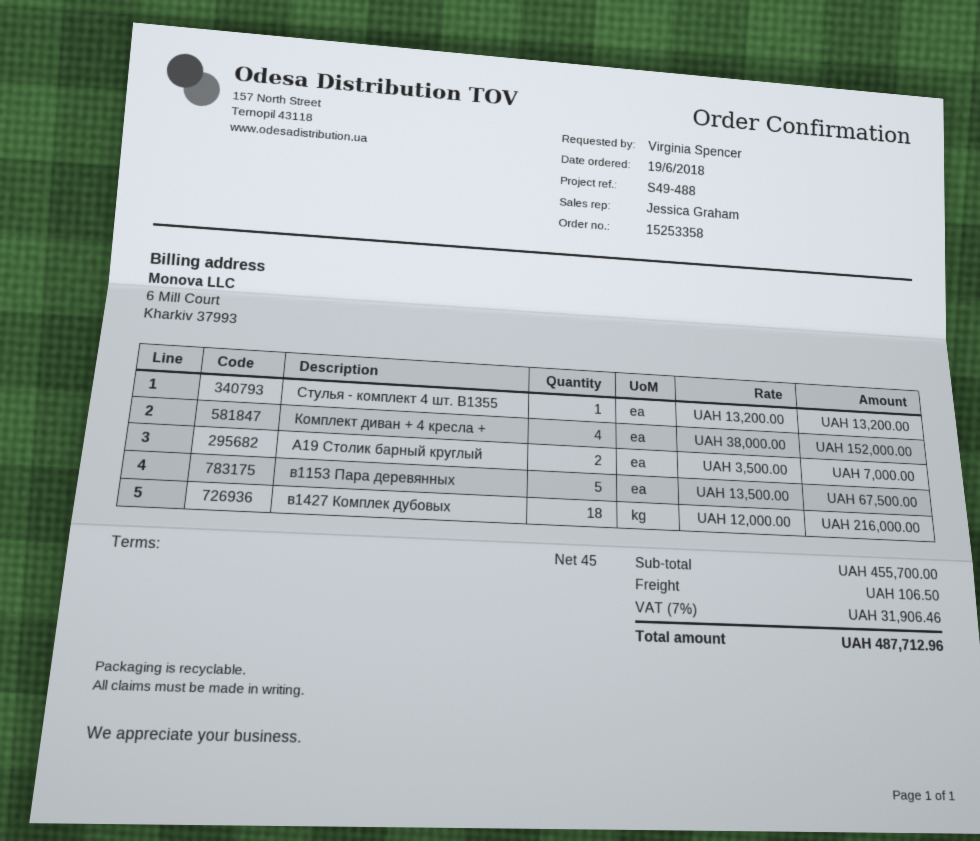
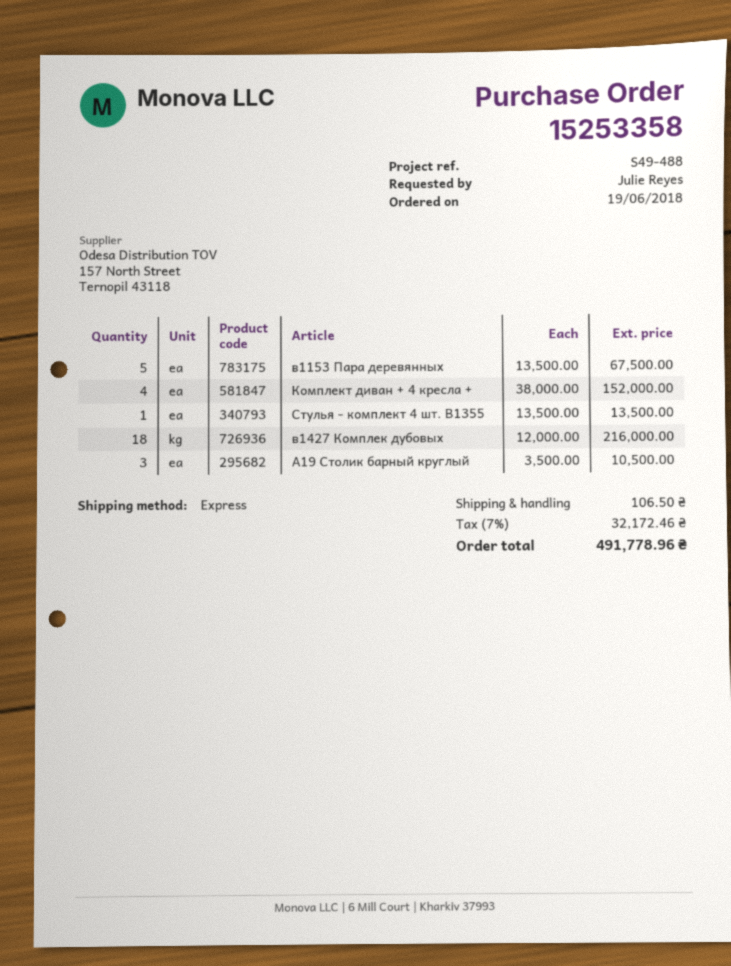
ordered by: Virginia Spencer -> Julie Reyes
Стулья - комплект 4 шт. В1355: 1 x 13200.00 = 13200.00 -> 1 x 13500.00 = 13500.00
А19 Столик барный круглый: 2 x 3500.00 = 7000.00 -> 3 x 3500.00 = 10500.00
tax: 7% = 31906.46 -> 7% = 32172.46
total: 487712.96 -> 491778.96

